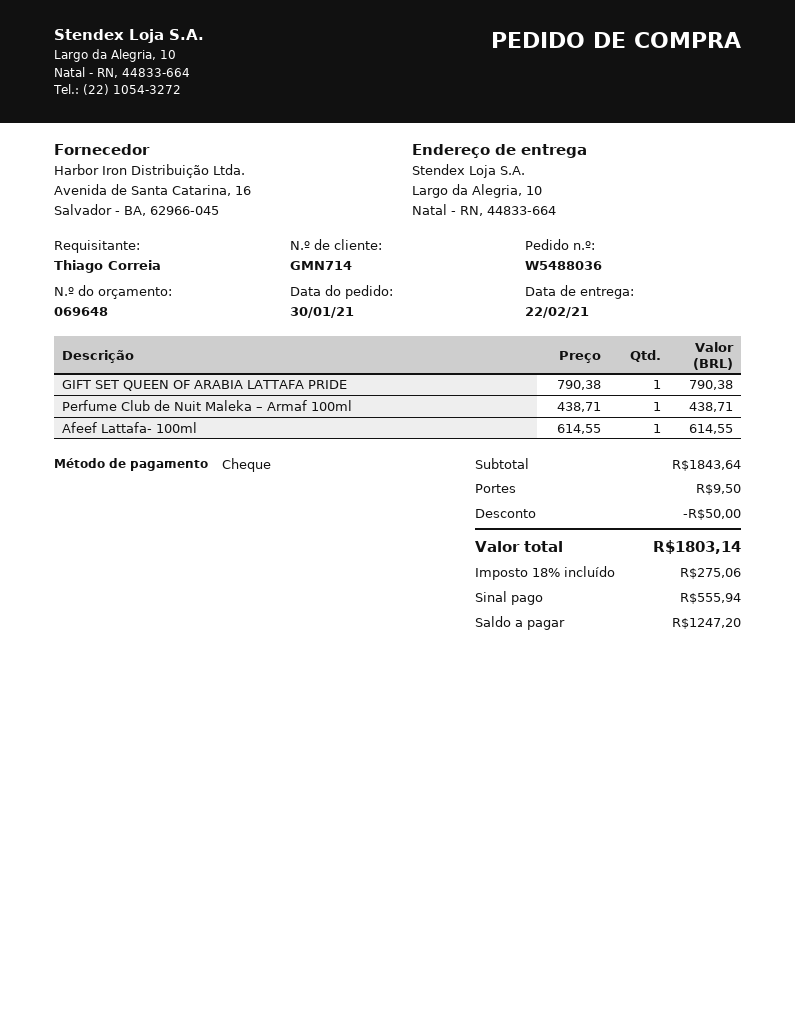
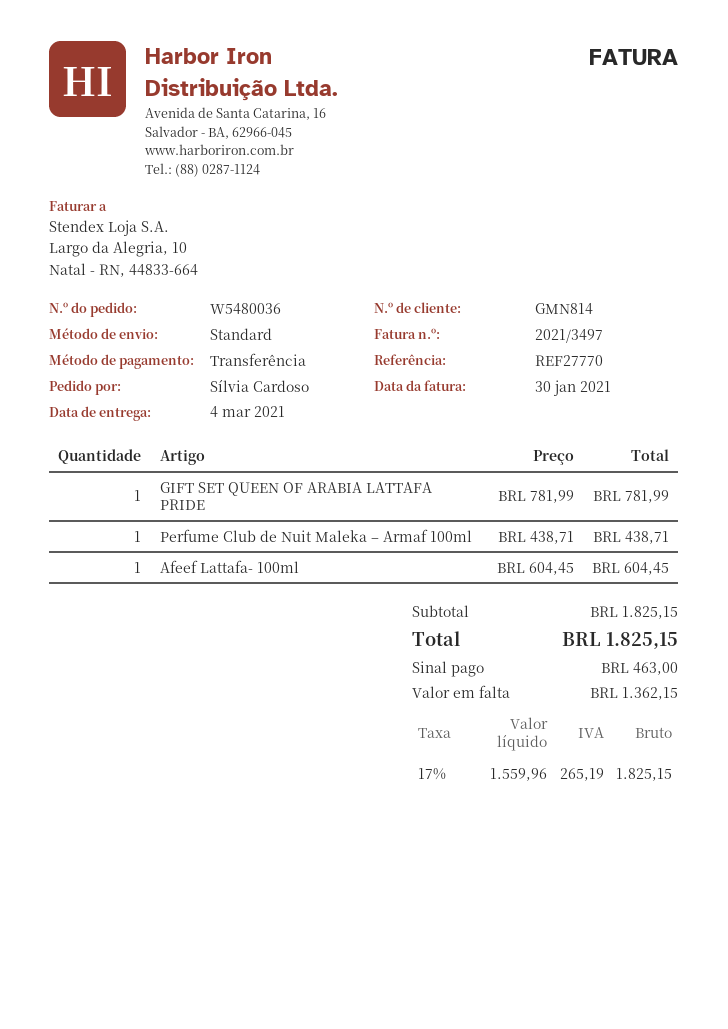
order number: W5488036 -> W5480036
delivery date: 2021-02-22 -> 2021-03-04
customer number: GMN714 -> GMN814
ordered by: Thiago Correia -> Sílvia Cardoso
payment method: cheque -> bank transfer
GIFT SET QUEEN OF ARABIA LATTAFA PRIDE: 1 x 790.38 = 790.38 -> 1 x 781.99 = 781.99
Afeef Lattafa- 100ml: 1 x 614.55 = 614.55 -> 1 x 604.45 = 604.45
subtotal: 1843.64 -> 1825.15
discount: 50.00 -> none
shipping: 9.50 -> none
tax: 18% = 275.06 -> 17% = 265.19
total: 1803.14 -> 1825.15
deposit: 555.94 -> 463.00
balance: 1247.20 -> 1362.15

